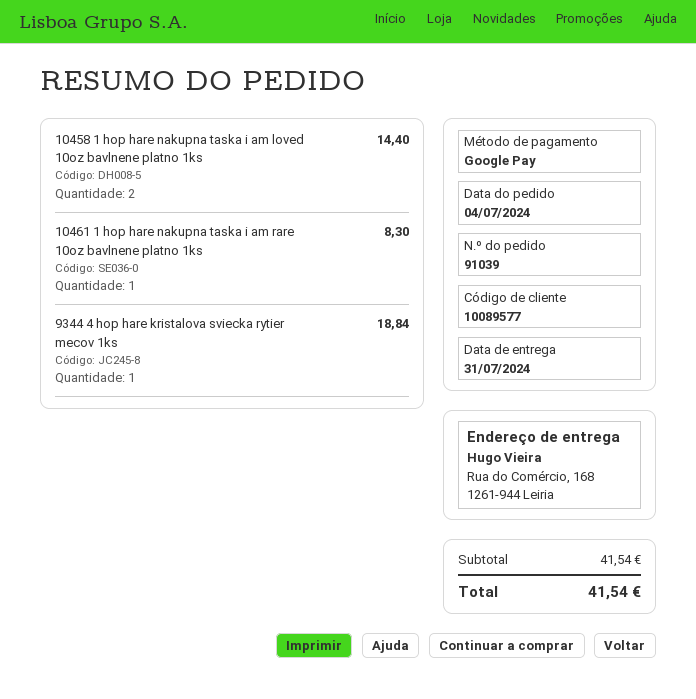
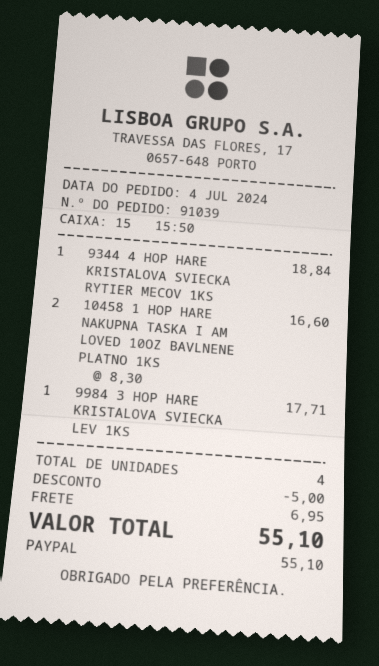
payment method: Google Pay -> PayPal
10458 1 hop hare nakupna taska i am loved 10oz bavlnene platno 1ks: 2 for 14.40 -> 2 for 16.60
10461 1 hop hare nakupna taska i am rare 10oz bavlnene platno 1ks: 1 for 8.30 -> none
9984 3 HOP HARE KRISTALOVA SVIECKA LEV 1KS: none -> 1 for 17.71
discount: none -> 5.00
shipping: none -> 6.95
total: 41.54 -> 55.10

